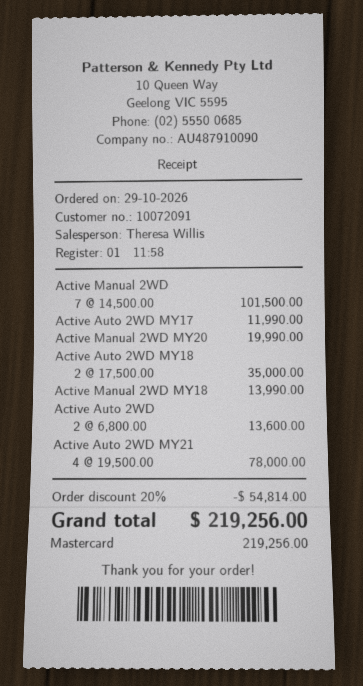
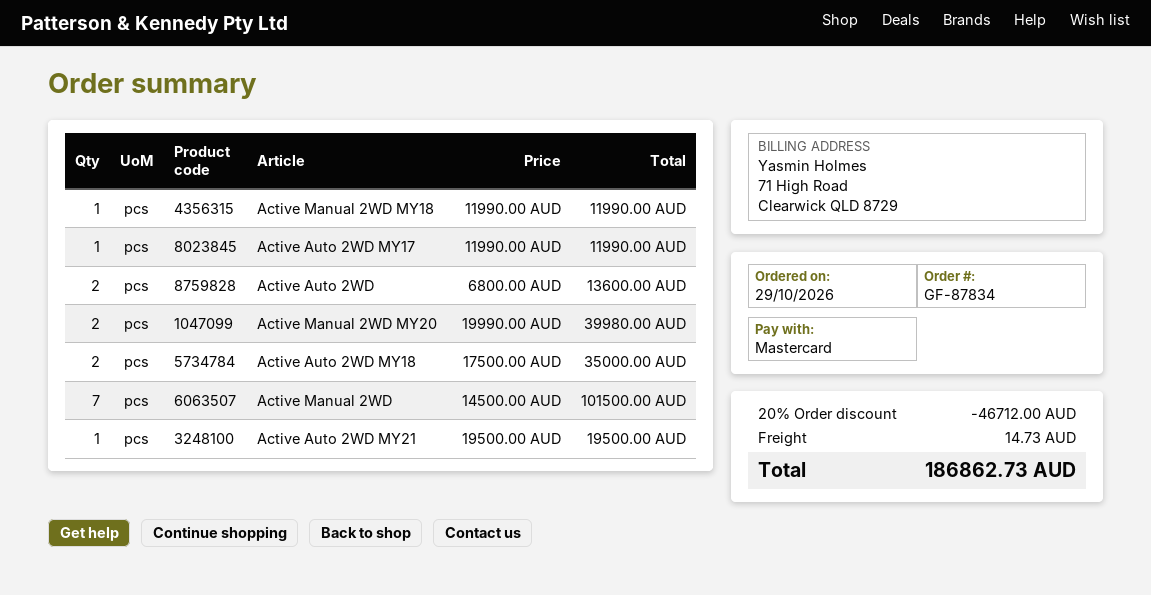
Active Manual 2WD MY20: 1 x 19990.00 = 19990.00 -> 2 x 19990.00 = 39980.00
Active Manual 2WD MY18: 1 x 13990.00 = 13990.00 -> 1 x 11990.00 = 11990.00
Active Auto 2WD MY21: 4 x 19500.00 = 78000.00 -> 1 x 19500.00 = 19500.00
discount: 20% = 54814.00 -> 20% = 46712.00
shipping: none -> 14.73
total: 219256.00 -> 186862.73

